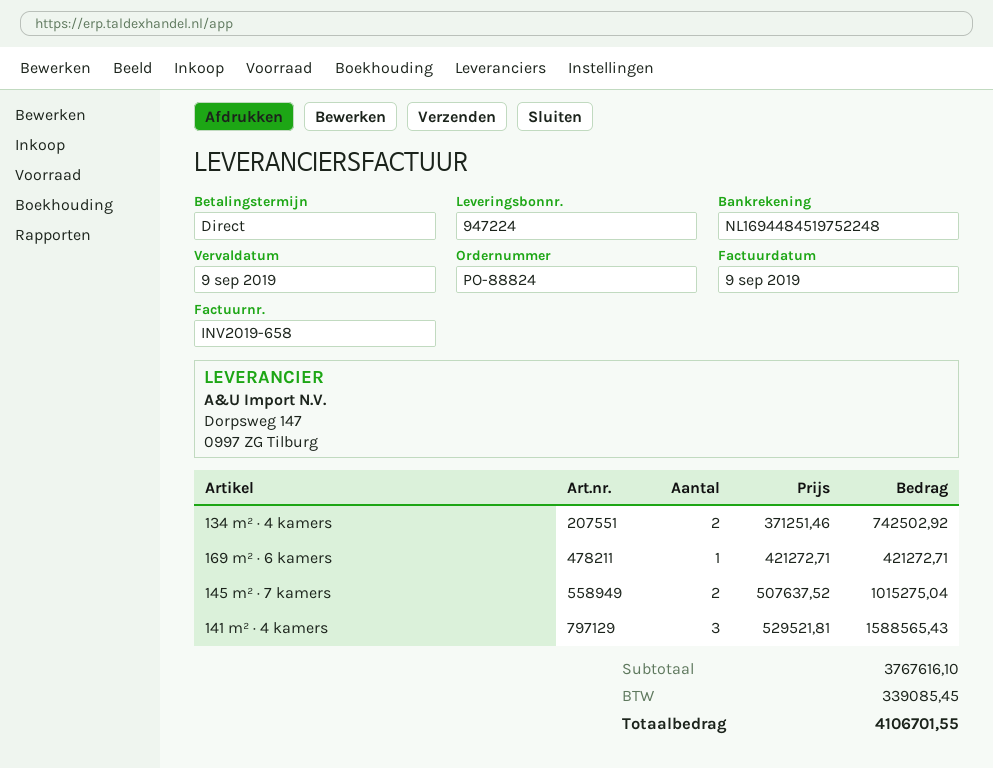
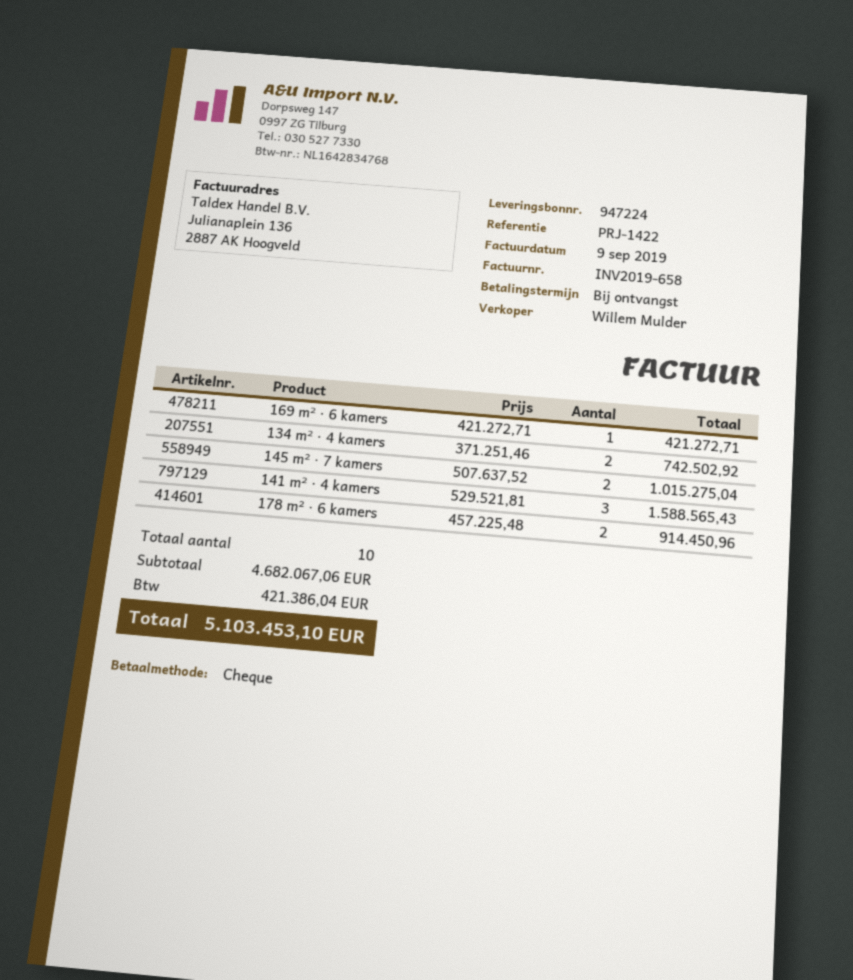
178 m² · 6 kamers: none -> 2 x 457225.48 = 914450.96
subtotal: 3767616.10 -> 4682067.06
tax: 339085.45 -> 421386.04
total: 4106701.55 -> 5103453.10

